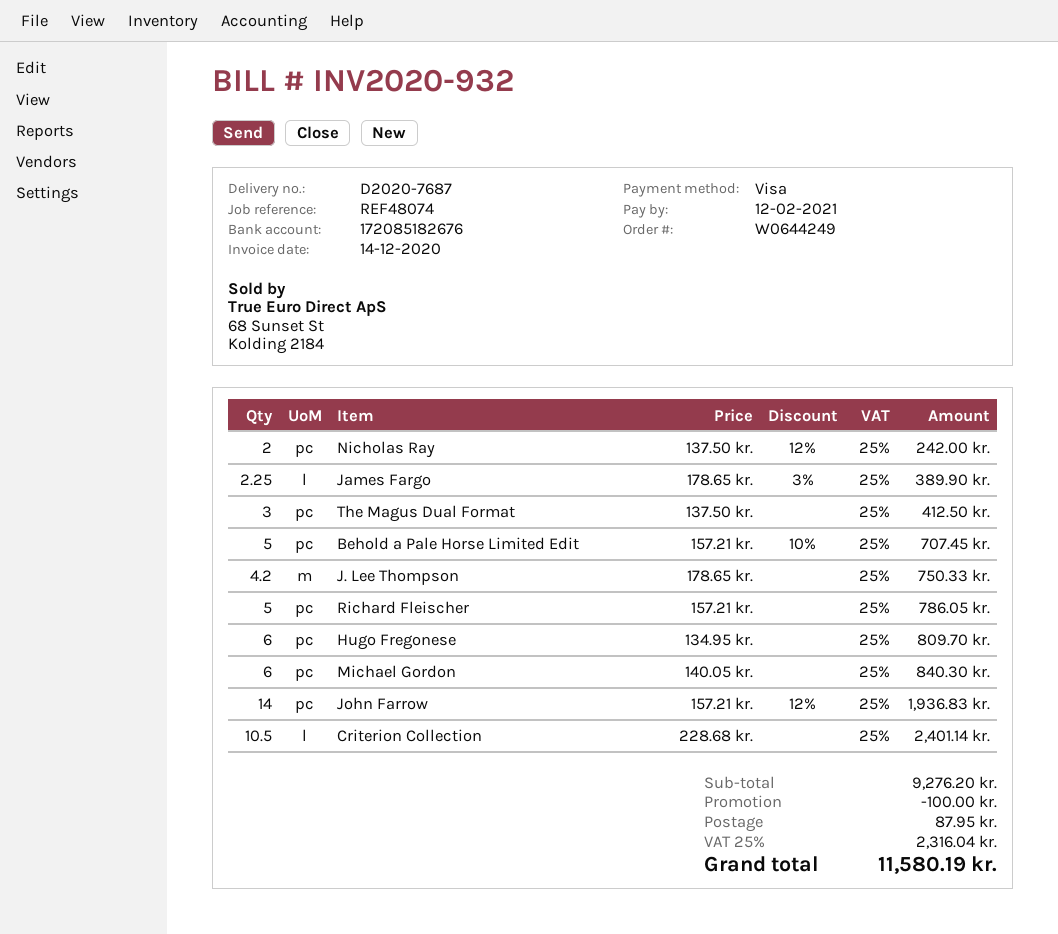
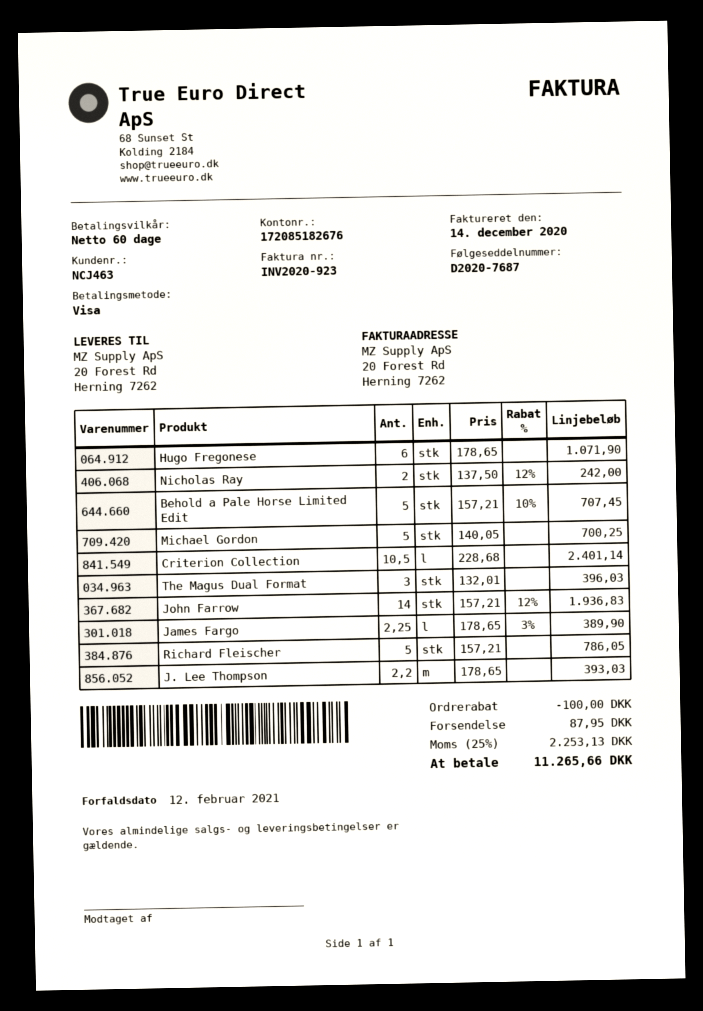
invoice number: INV2020-932 -> INV2020-923
The Magus Dual Format: 3 x 137.50 = 412.50 -> 3 x 132.01 = 396.03
J. Lee Thompson: 4.2 x 178.65 = 750.33 -> 2.2 x 178.65 = 393.03
Hugo Fregonese: 6 x 134.95 = 809.70 -> 6 x 178.65 = 1071.90
Michael Gordon: 6 x 140.05 = 840.30 -> 5 x 140.05 = 700.25
tax: 25% = 2316.04 -> 25% = 2253.13
total: 11580.19 -> 11265.66

